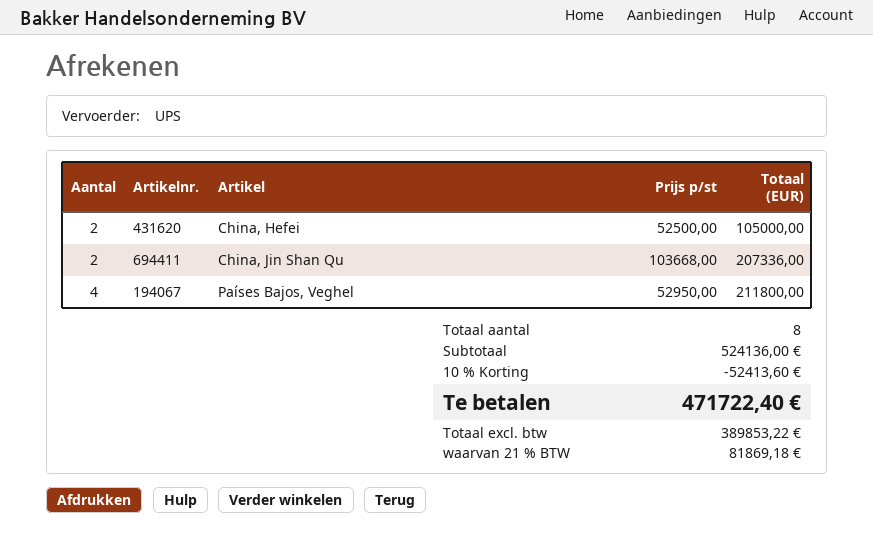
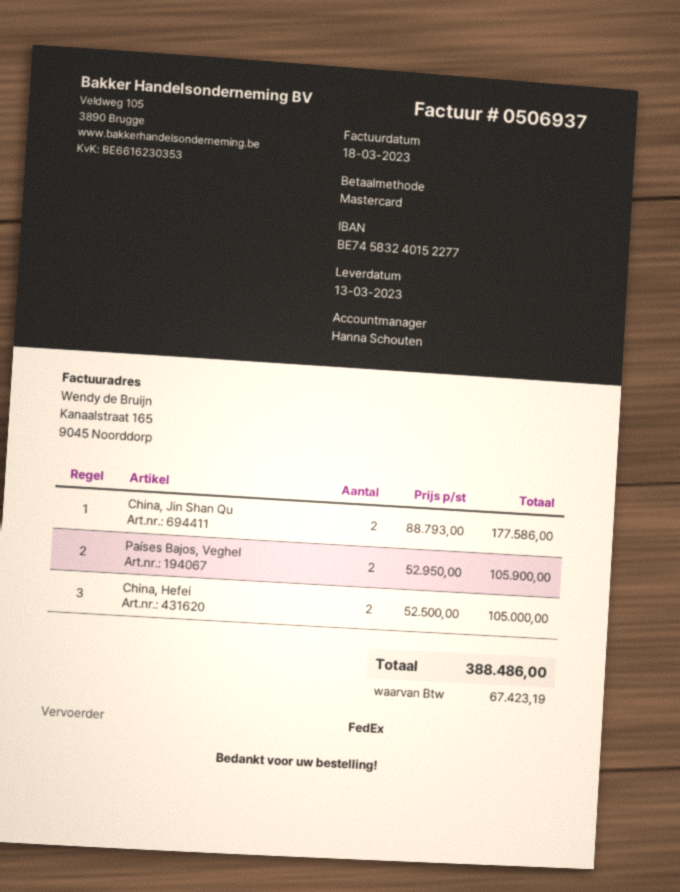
shipping method: UPS -> FedEx
China, Jin Shan Qu: 2 x 103668.00 = 207336.00 -> 2 x 88793.00 = 177586.00
Países Bajos, Veghel: 4 x 52950.00 = 211800.00 -> 2 x 52950.00 = 105900.00
discount: 10% = 52413.60 -> none
tax: 81869.18 -> 67423.19
total: 471722.40 -> 388486.00

